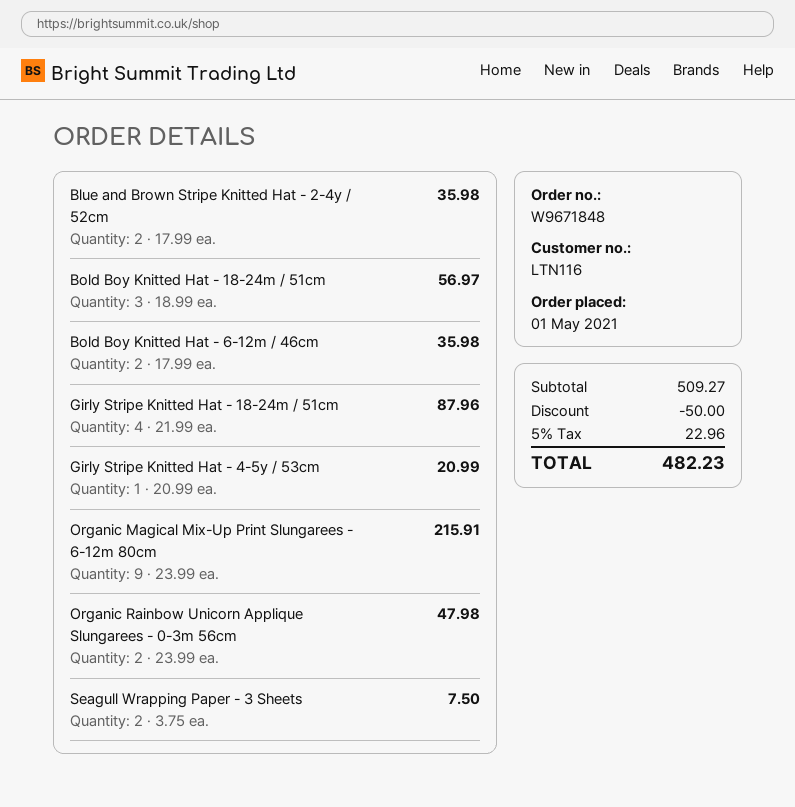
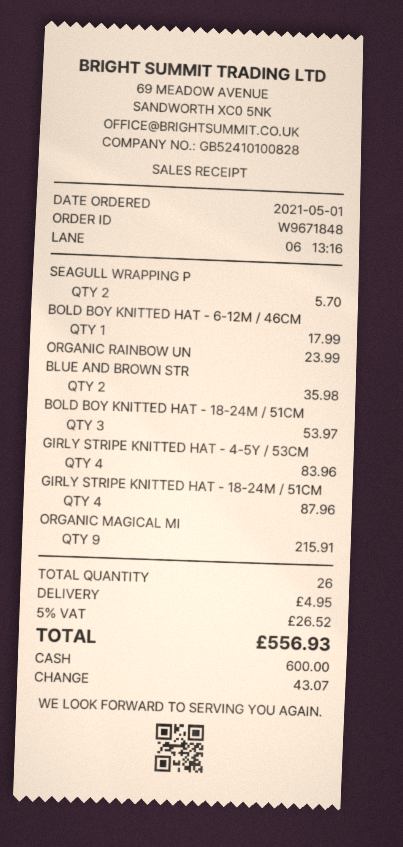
Bold Boy Knitted Hat - 18-24m / 51cm: 3 for 56.97 -> 3 for 53.97
Bold Boy Knitted Hat - 6-12m / 46cm: 2 for 35.98 -> 1 for 17.99
Girly Stripe Knitted Hat - 4-5y / 53cm: 1 for 20.99 -> 4 for 83.96
Organic Rainbow Unicorn Applique Slungarees - 0-3m 56cm: 2 for 47.98 -> 1 for 23.99
Seagull Wrapping Paper - 3 Sheets: 2 for 7.50 -> 2 for 5.70
discount: 50.00 -> none
shipping: none -> 4.95
tax: 5% = 22.96 -> 5% = 26.52
total: 482.23 -> 556.93

